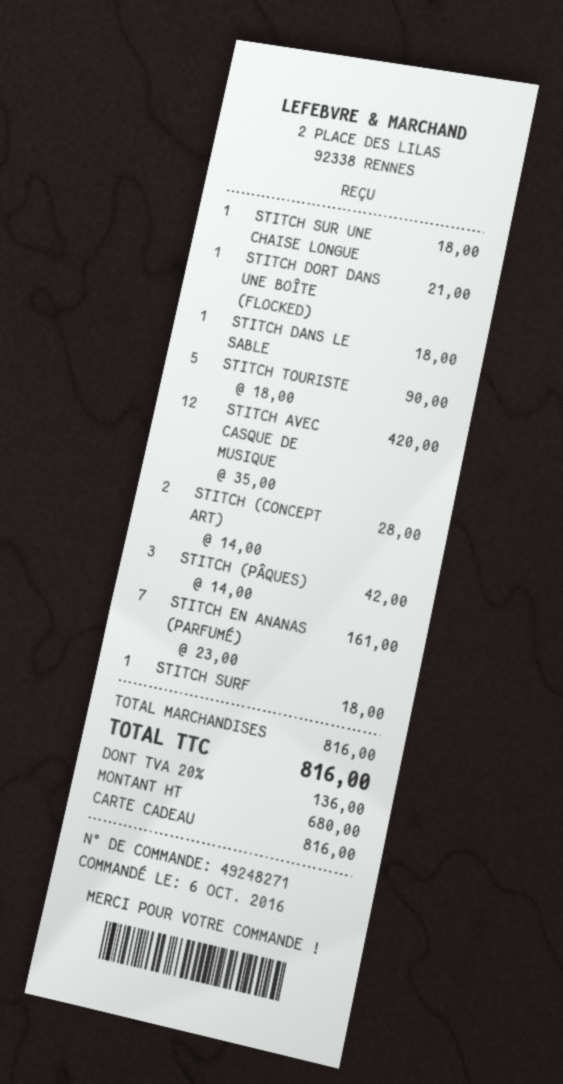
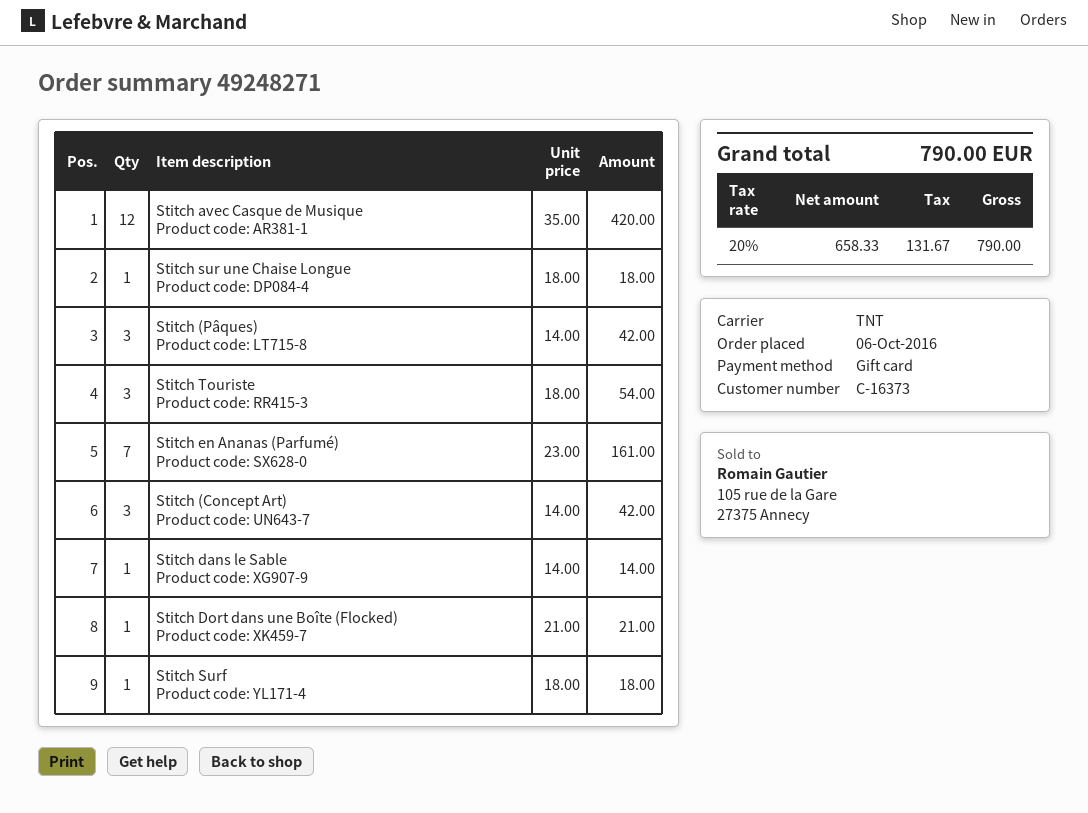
STITCH DANS LE SABLE: 1 x 18.00 = 18.00 -> 1 x 14.00 = 14.00
STITCH TOURISTE: 5 x 18.00 = 90.00 -> 3 x 18.00 = 54.00
STITCH (CONCEPT ART): 2 x 14.00 = 28.00 -> 3 x 14.00 = 42.00
net: 680.00 -> 658.33
tax: 20% = 136.00 -> 20% = 131.67
total: 816.00 -> 790.00

